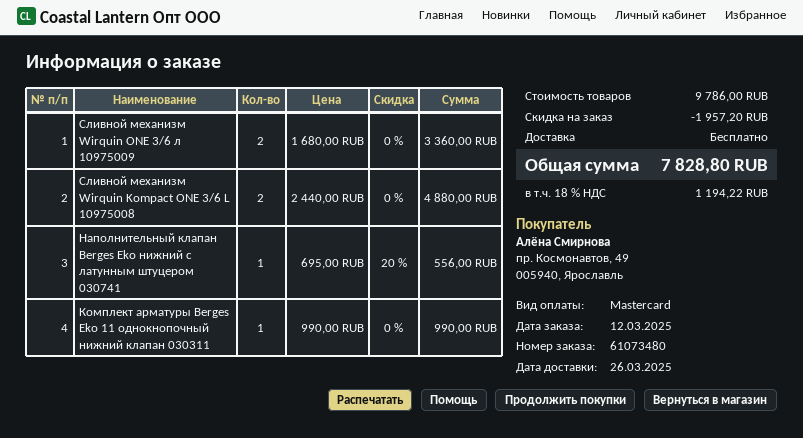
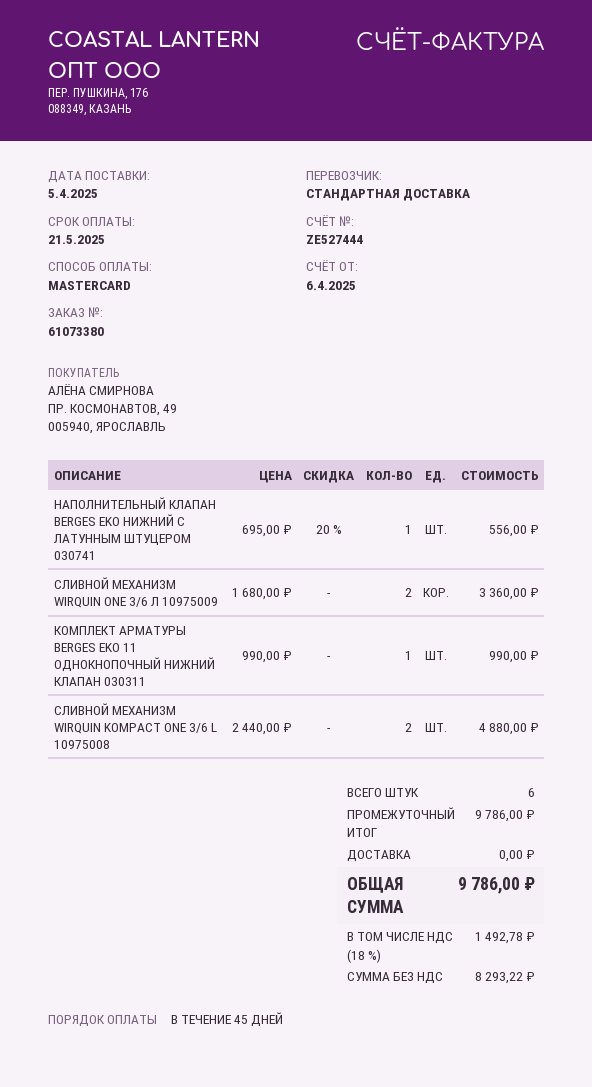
order number: 61073480 -> 61073380
delivery date: 2025-03-26 -> 2025-04-05
discount: 1957.20 -> none
tax: 18% = 1194.22 -> 18% = 1492.78
total: 7828.80 -> 9786.00

